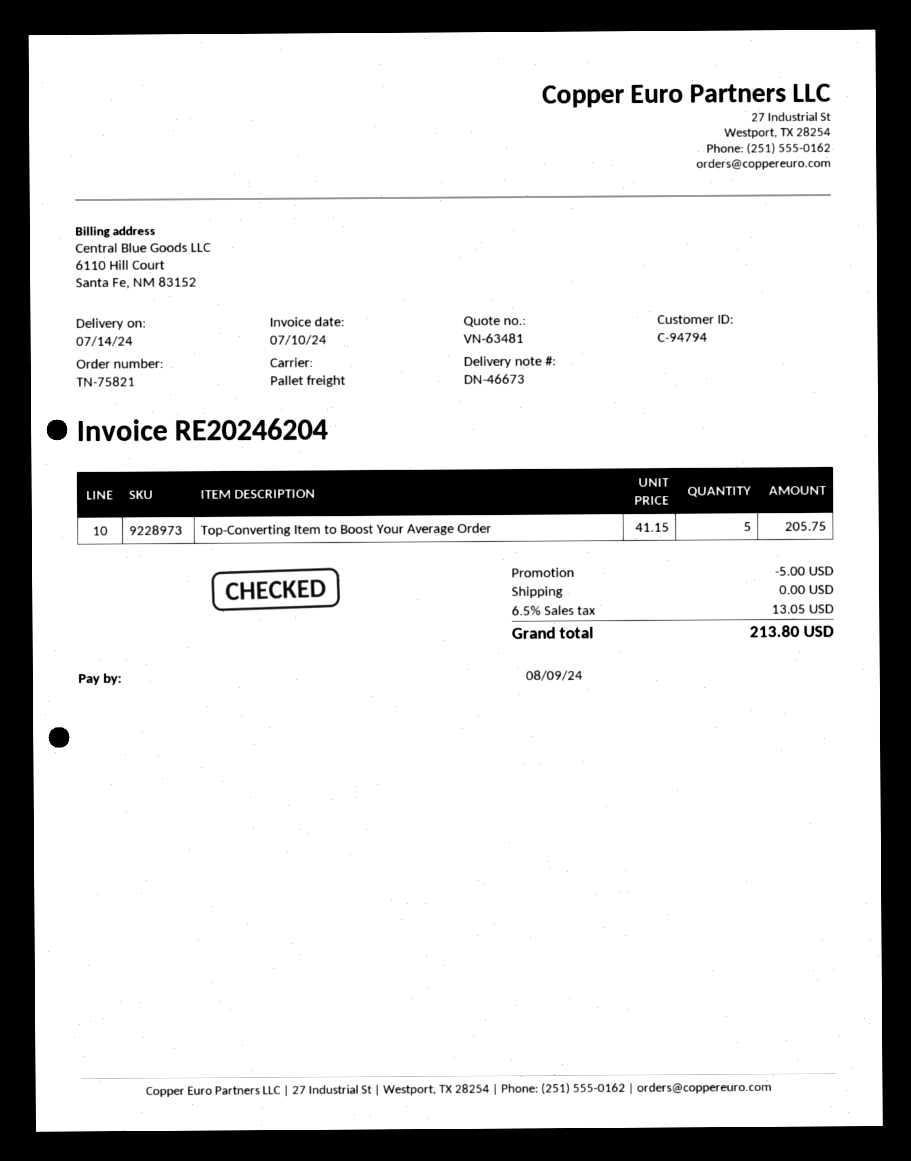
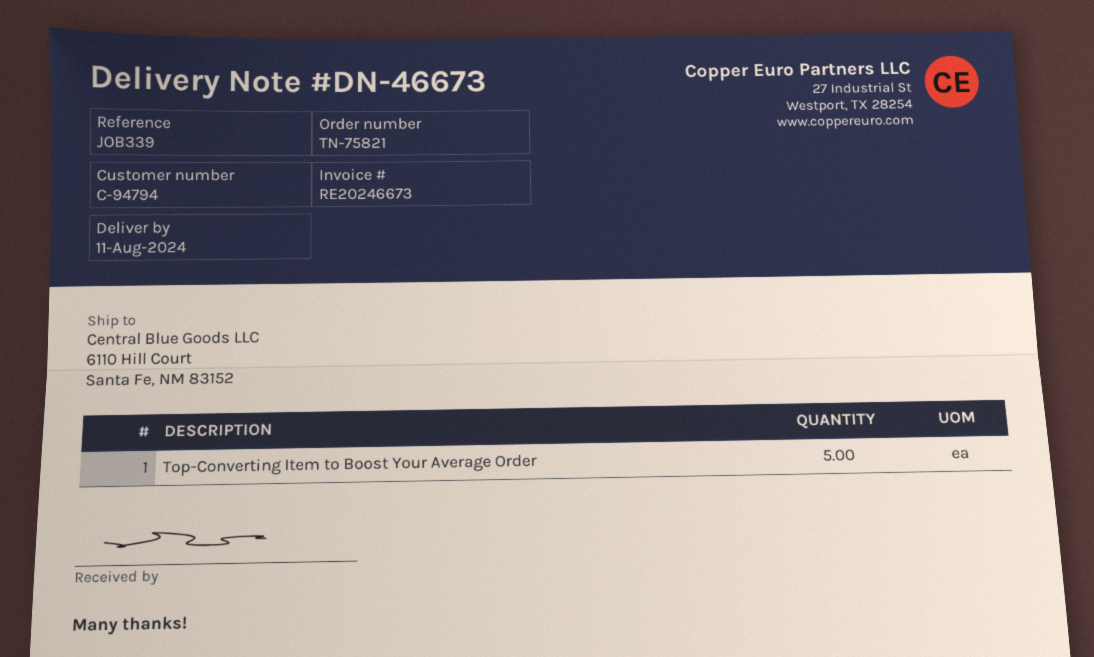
delivery date: 2024-07-14 -> 2024-08-11
invoice number: RE20246204 -> RE20246673

